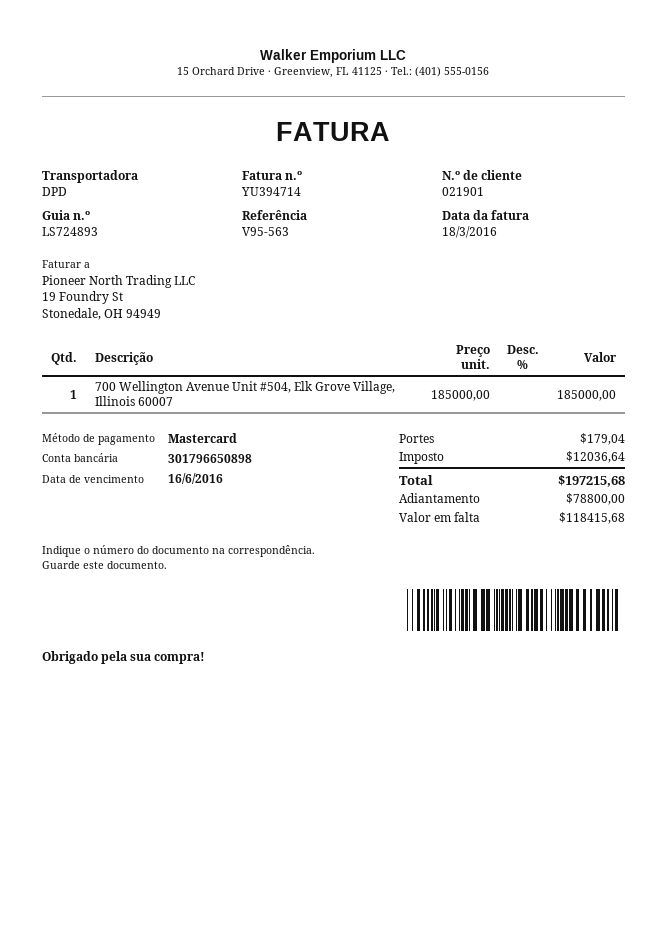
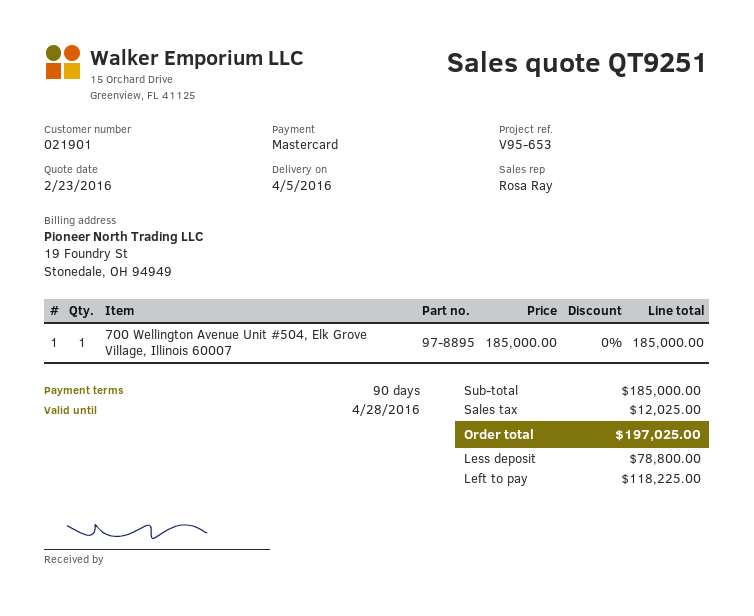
reference: V95-563 -> V95-653
shipping: 179.04 -> none
tax: 12036.64 -> 12025.00
total: 197215.68 -> 197025.00
balance: 118415.68 -> 118225.00

